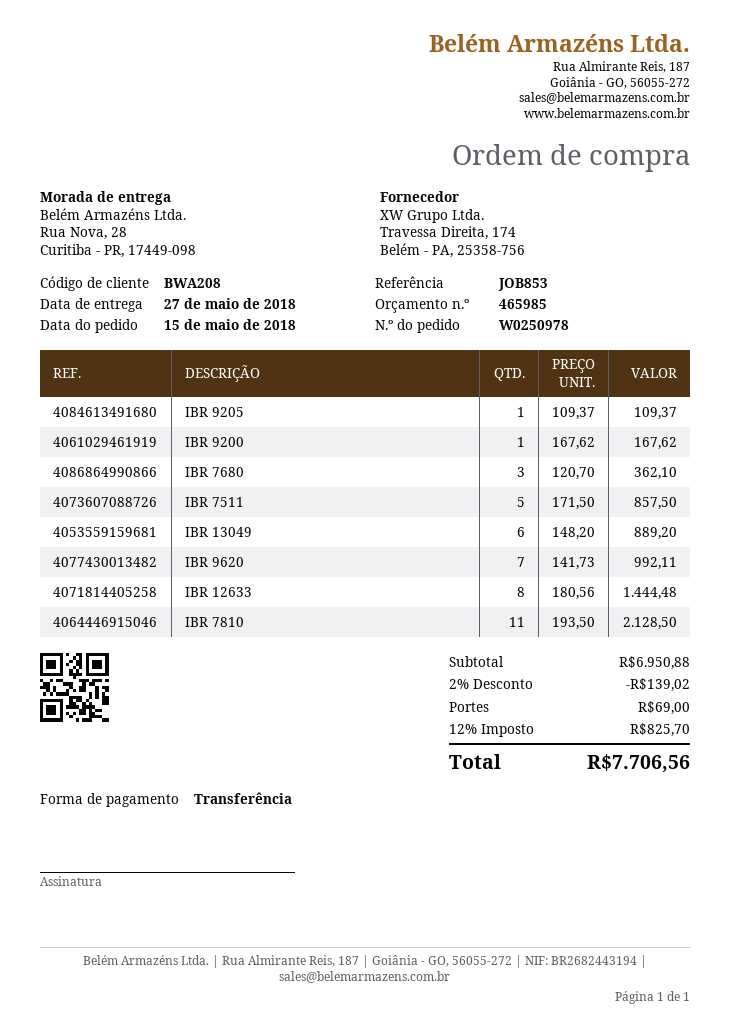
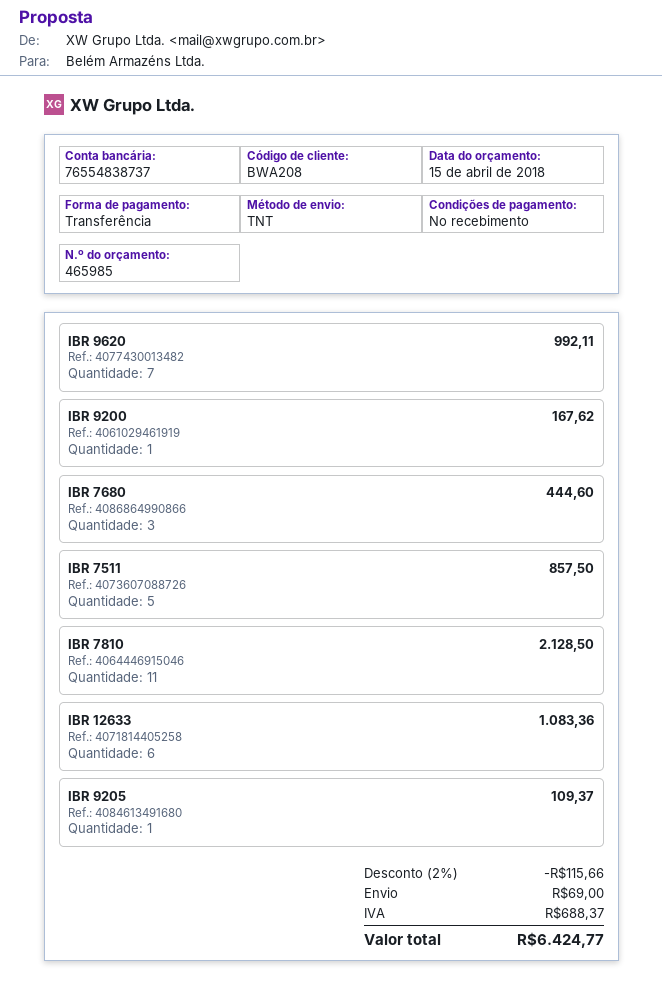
IBR 7680: 3 for 362.10 -> 3 for 444.60
IBR 13049: 6 for 889.20 -> none
IBR 12633: 8 for 1444.48 -> 6 for 1083.36
discount: 2% = 139.02 -> 2% = 115.66
tax: 825.70 -> 688.37
total: 7706.56 -> 6424.77

